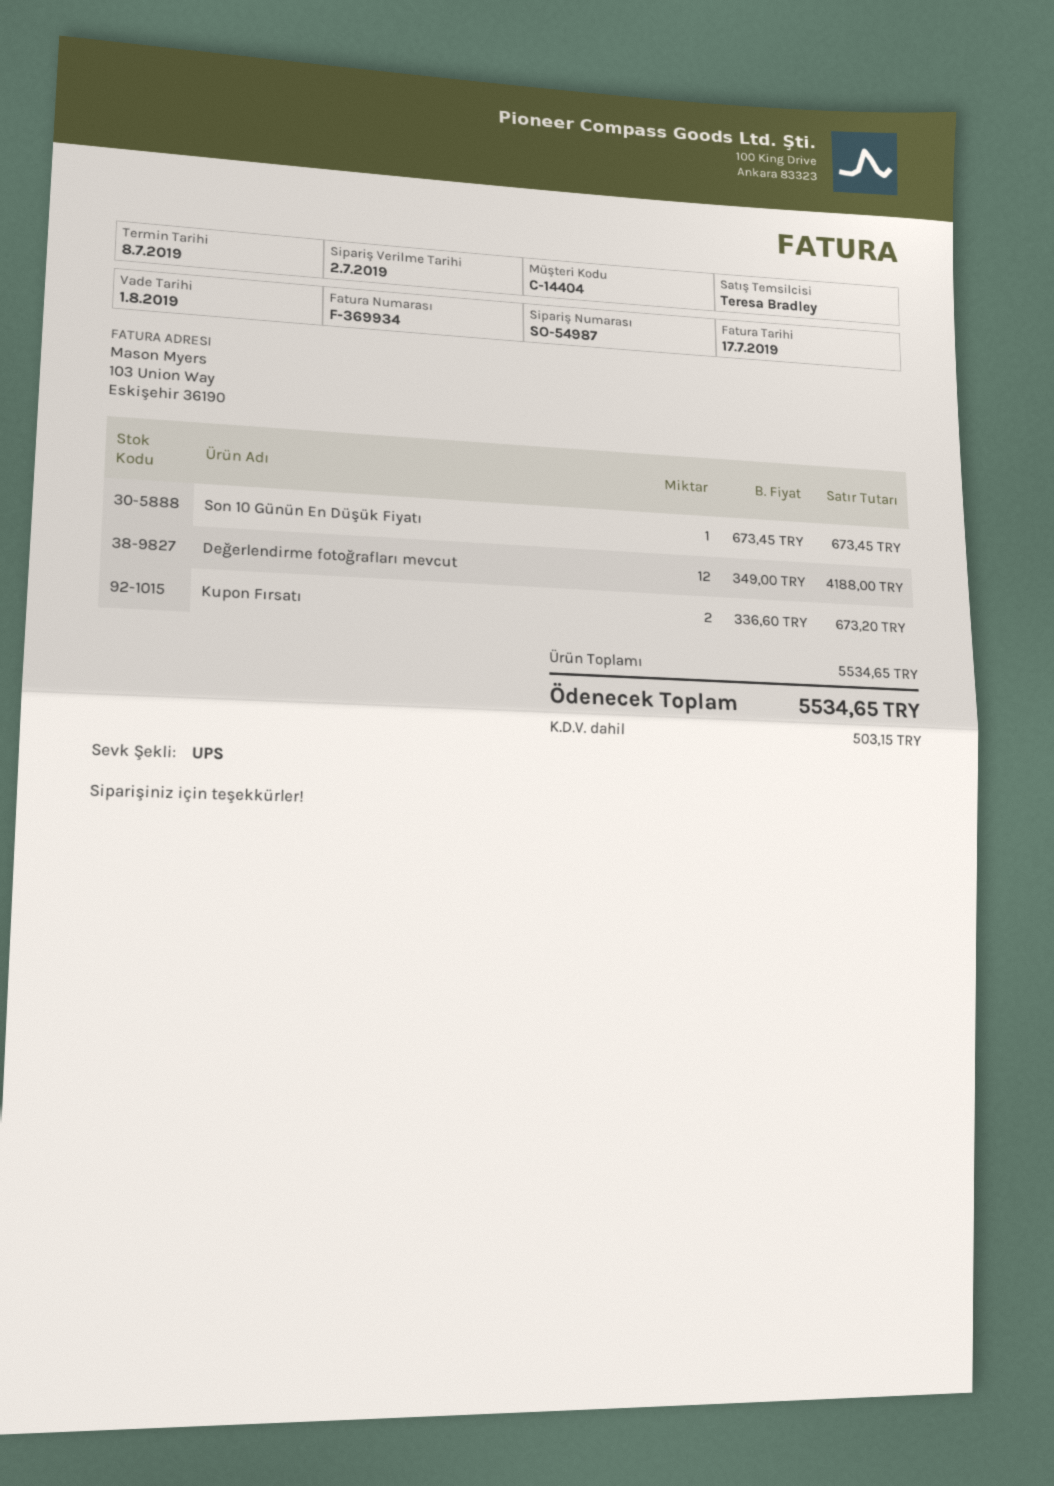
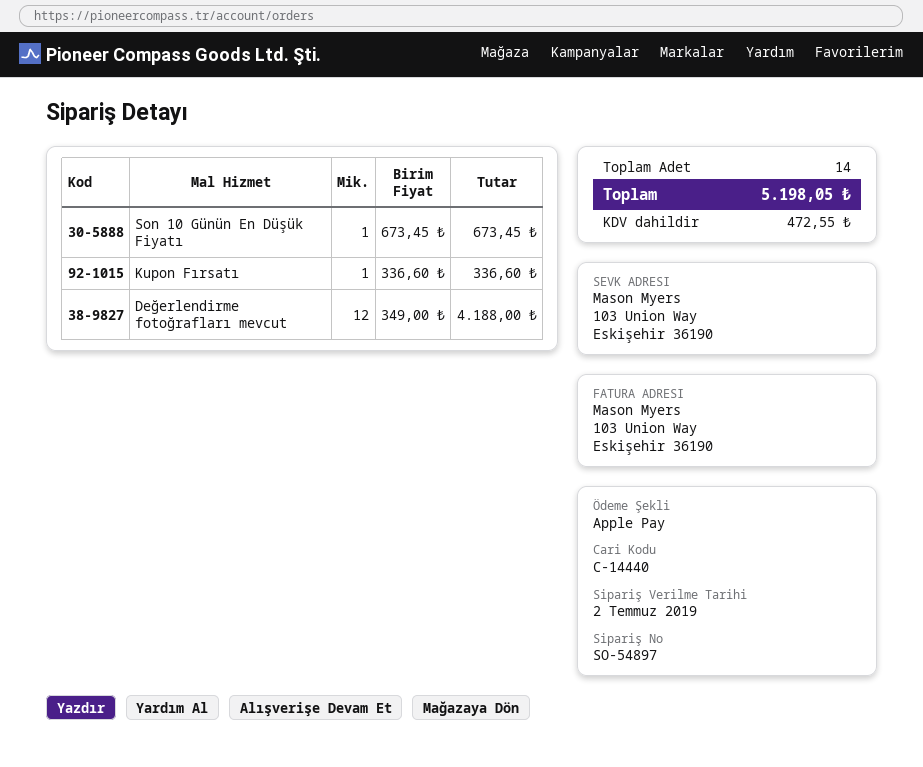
order number: SO-54987 -> SO-54897
customer number: C-14404 -> C-14440
Kupon Fırsatı: 2 x 336.60 = 673.20 -> 1 x 336.60 = 336.60
tax: 503.15 -> 472.55
total: 5534.65 -> 5198.05

